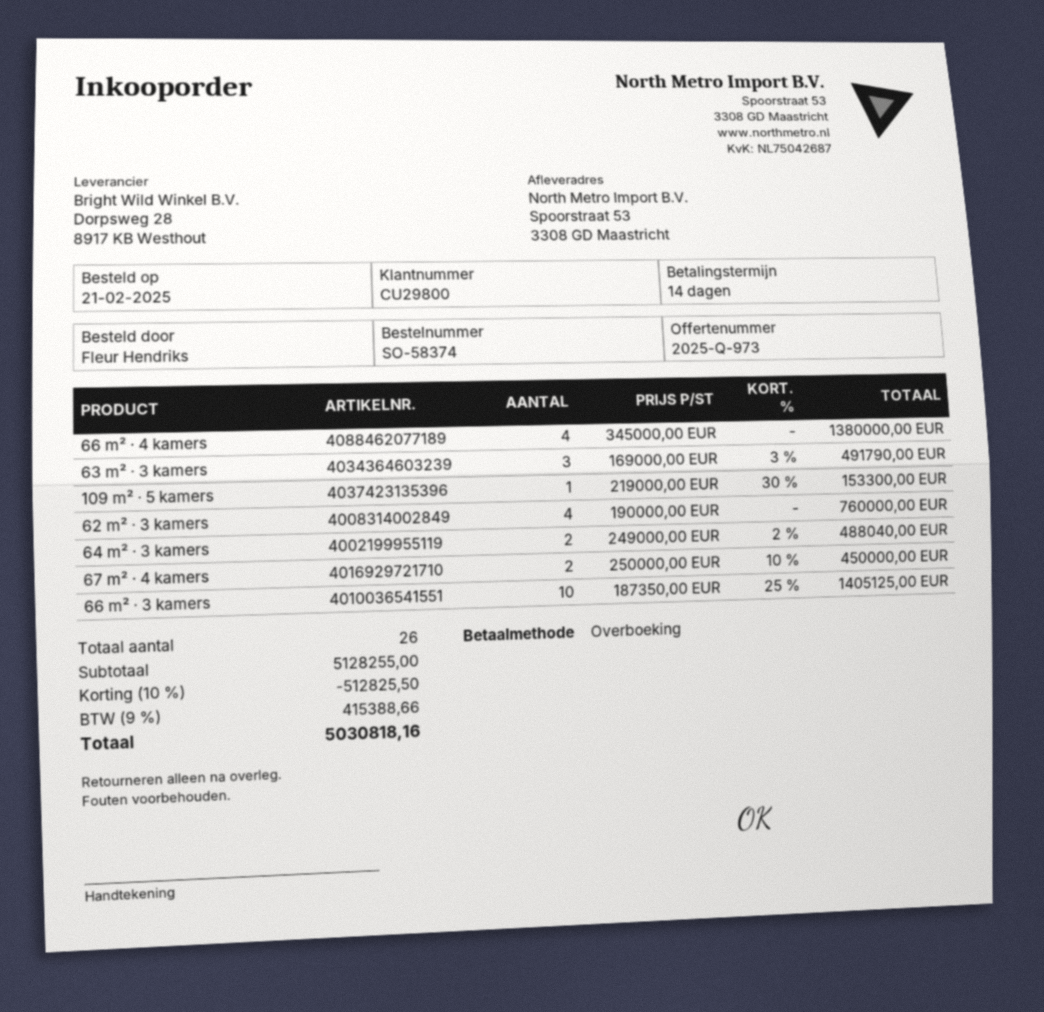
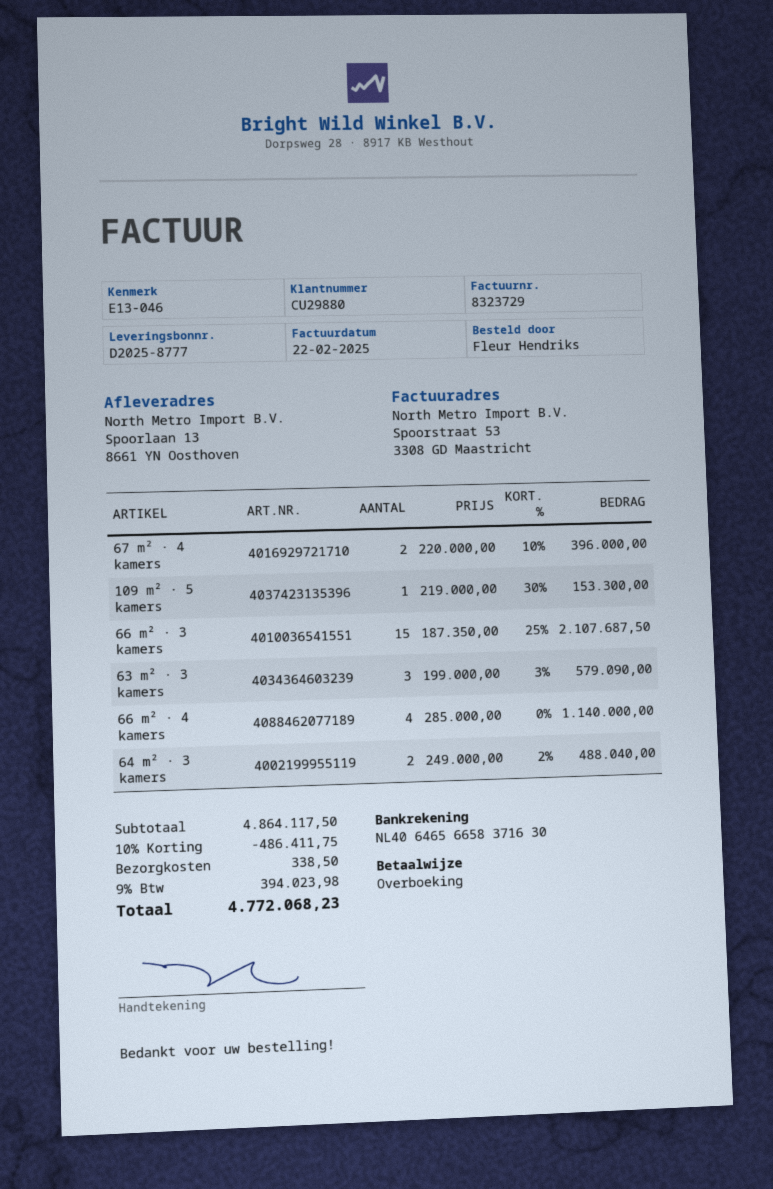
customer number: CU29800 -> CU29880
ship to: Spoorstraat 53, 3308 GD Maastricht -> Spoorlaan 13, 8661 YN Oosthoven
66 m² · 4 kamers: 4 x 345000.00 = 1380000.00 -> 4 x 285000.00 = 1140000.00
63 m² · 3 kamers: 3 x 169000.00 - 3% = 491790.00 -> 3 x 199000.00 - 3% = 579090.00
62 m² · 3 kamers: 4 x 190000.00 = 760000.00 -> none
67 m² · 4 kamers: 2 x 250000.00 - 10% = 450000.00 -> 2 x 220000.00 - 10% = 396000.00
66 m² · 3 kamers: 10 x 187350.00 - 25% = 1405125.00 -> 15 x 187350.00 - 25% = 2107687.50
subtotal: 5128255.00 -> 4864117.50
discount: 10% = 512825.50 -> 10% = 486411.75
shipping: none -> 338.50
tax: 9% = 415388.66 -> 9% = 394023.98
total: 5030818.16 -> 4772068.23

